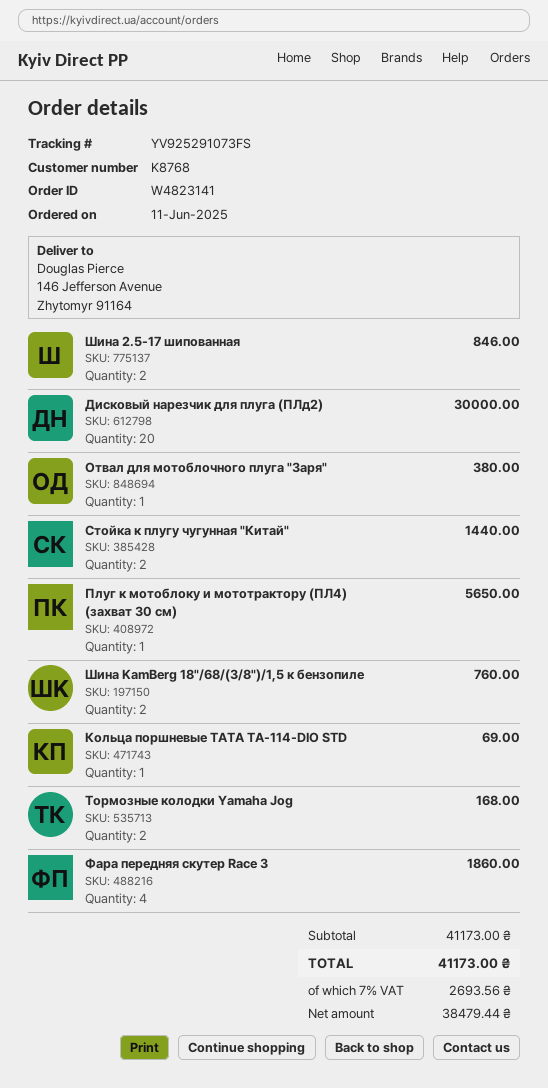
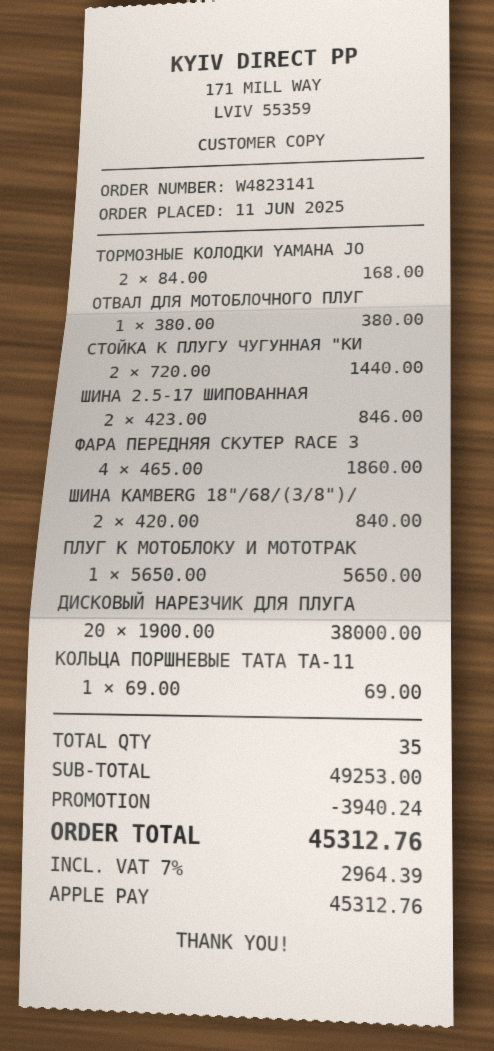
Дисковый нарезчик для плуга (ПЛд2): 20 for 30000.00 -> 20 for 38000.00
Шина KamBerg 18"/68/(3/8")/1,5 к бензопиле: 2 for 760.00 -> 2 for 840.00
subtotal: 41173.00 -> 49253.00
discount: none -> 3940.24
tax: 7% = 2693.56 -> 7% = 2964.39
total: 41173.00 -> 45312.76

